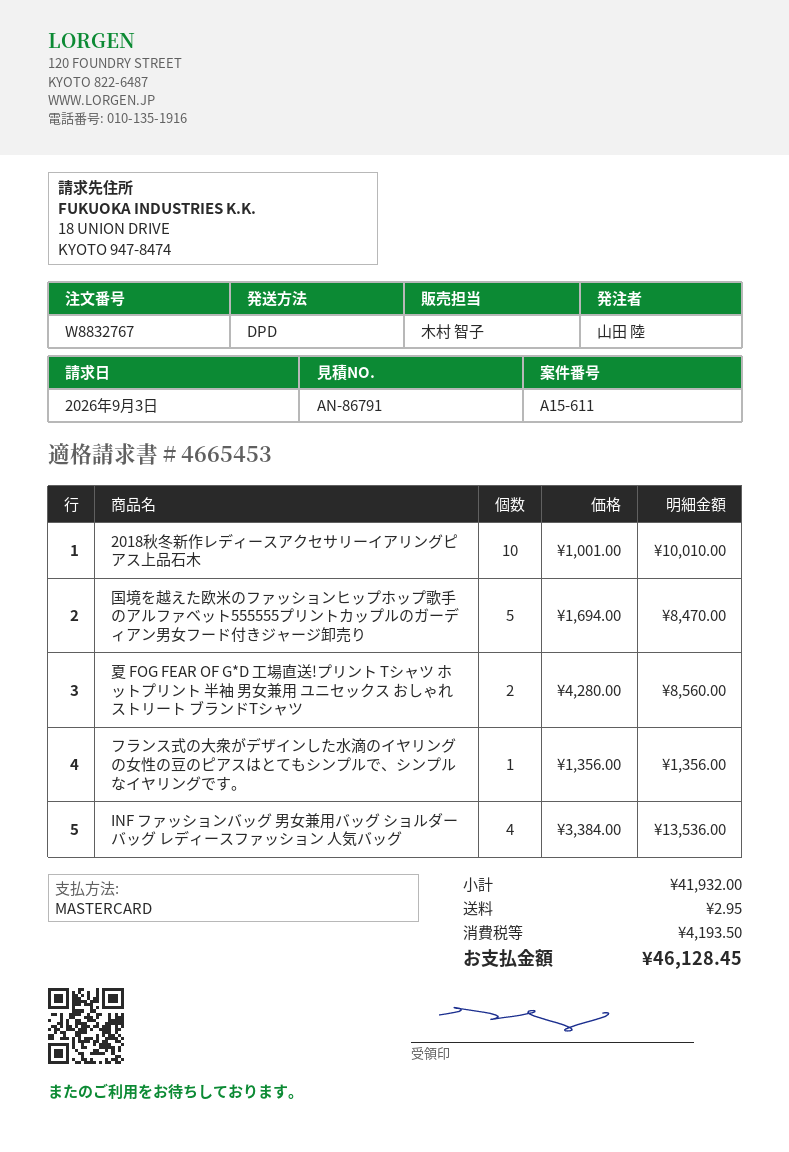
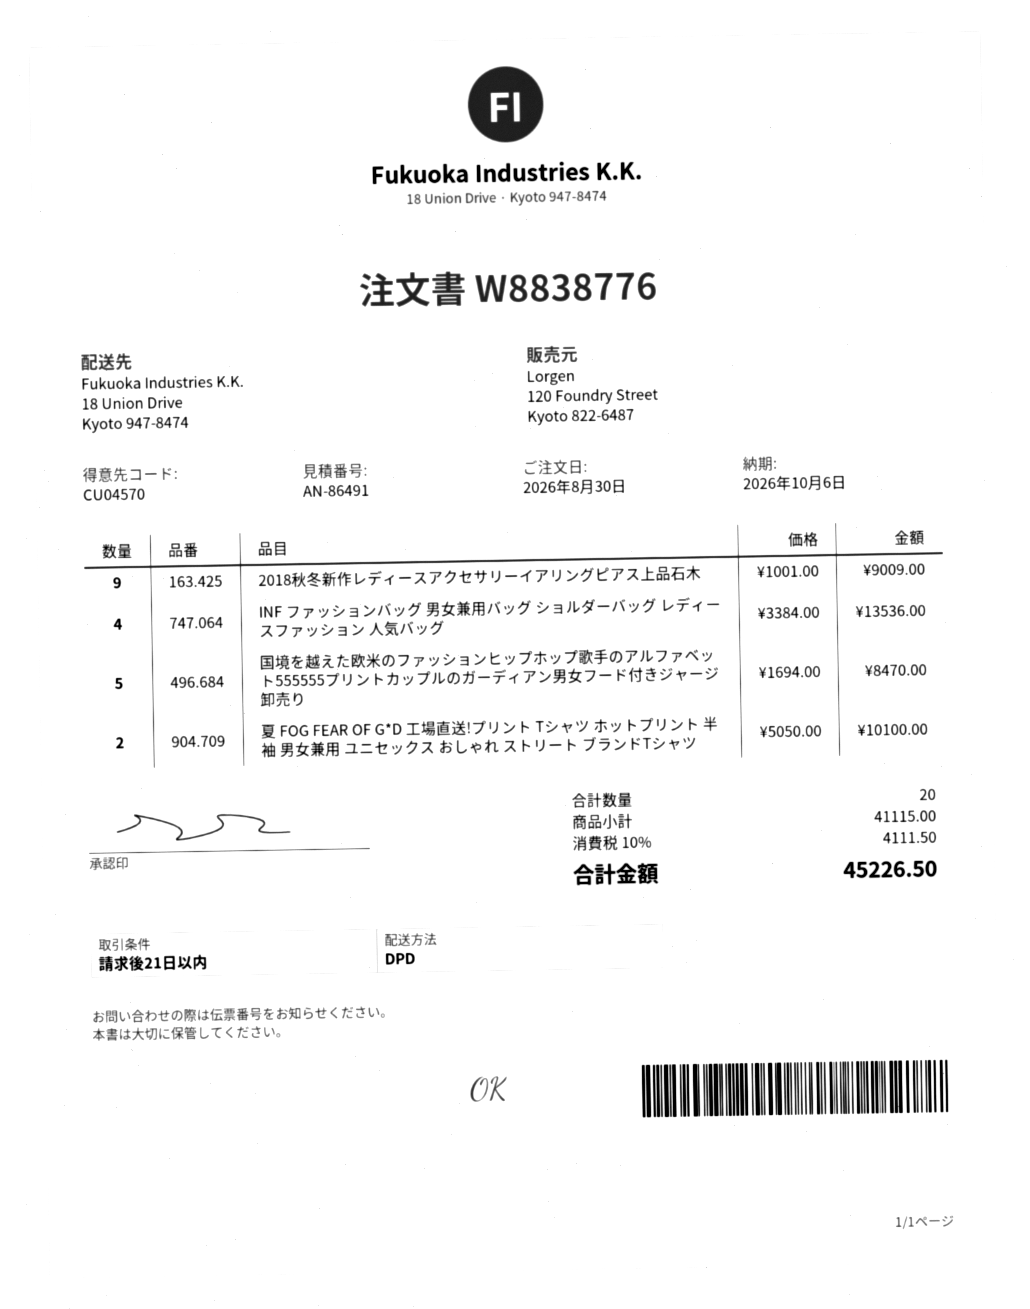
quote number: AN-86791 -> AN-86491
order number: W8832767 -> W8838776
2018秋冬新作レディースアクセサリーイアリングピアス上品石木: 10 x 1001.00 = 10010.00 -> 9 x 1001.00 = 9009.00
夏 FOG FEAR OF G*D 工場直送!プリント Tシャツ ホットプリント 半袖 男女兼用 ユニセックス おしゃれ ストリート ブランドTシャツ: 2 x 4280.00 = 8560.00 -> 2 x 5050.00 = 10100.00
フランス式の大衆がデザインした水滴のイヤリングの女性の豆のピアスはとてもシンプルで、シンプルなイヤリングです。: 1 x 1356.00 = 1356.00 -> none
subtotal: 41932.00 -> 41115.00
shipping: 2.95 -> none
tax: 4193.50 -> 4111.50
total: 46128.45 -> 45226.50

